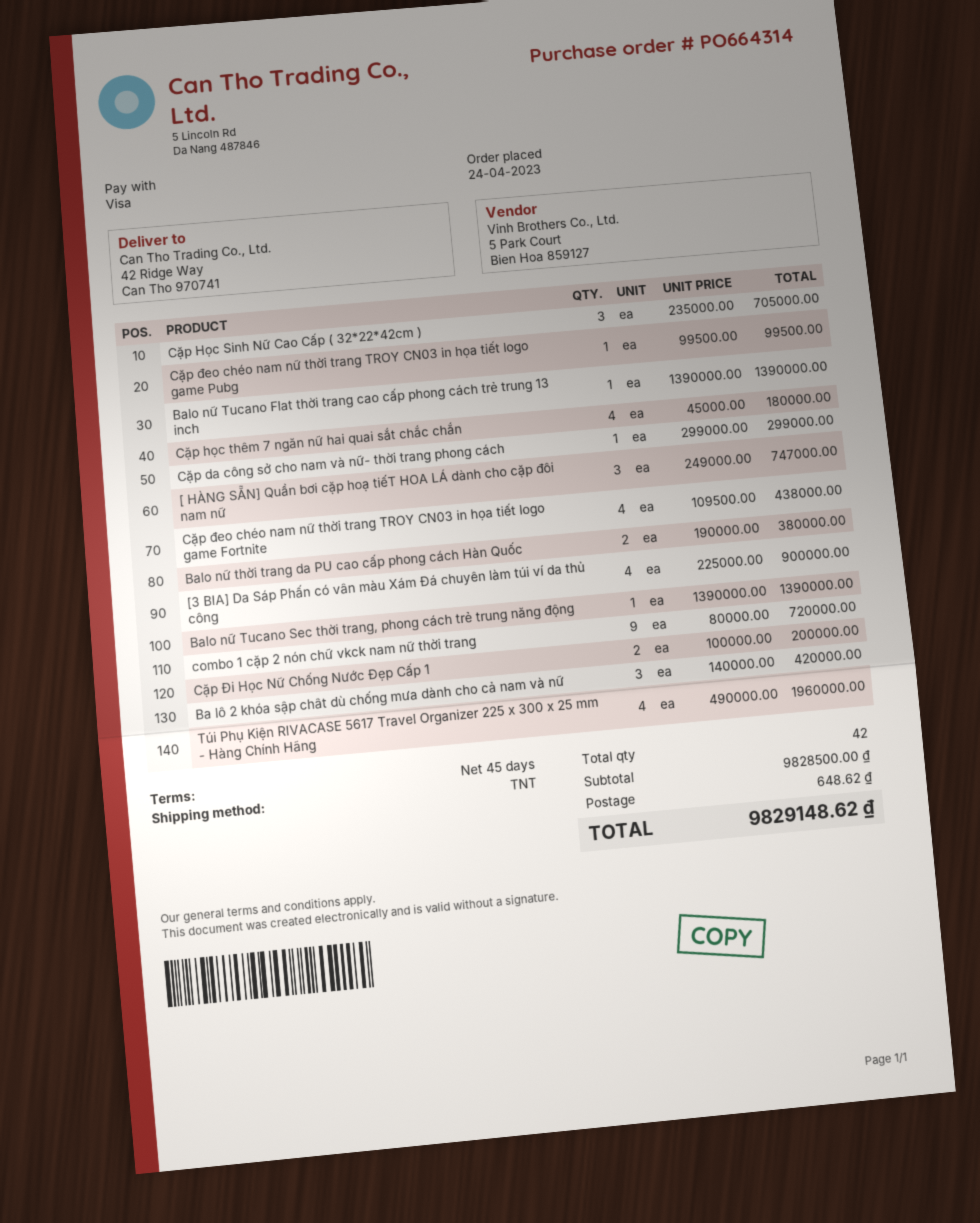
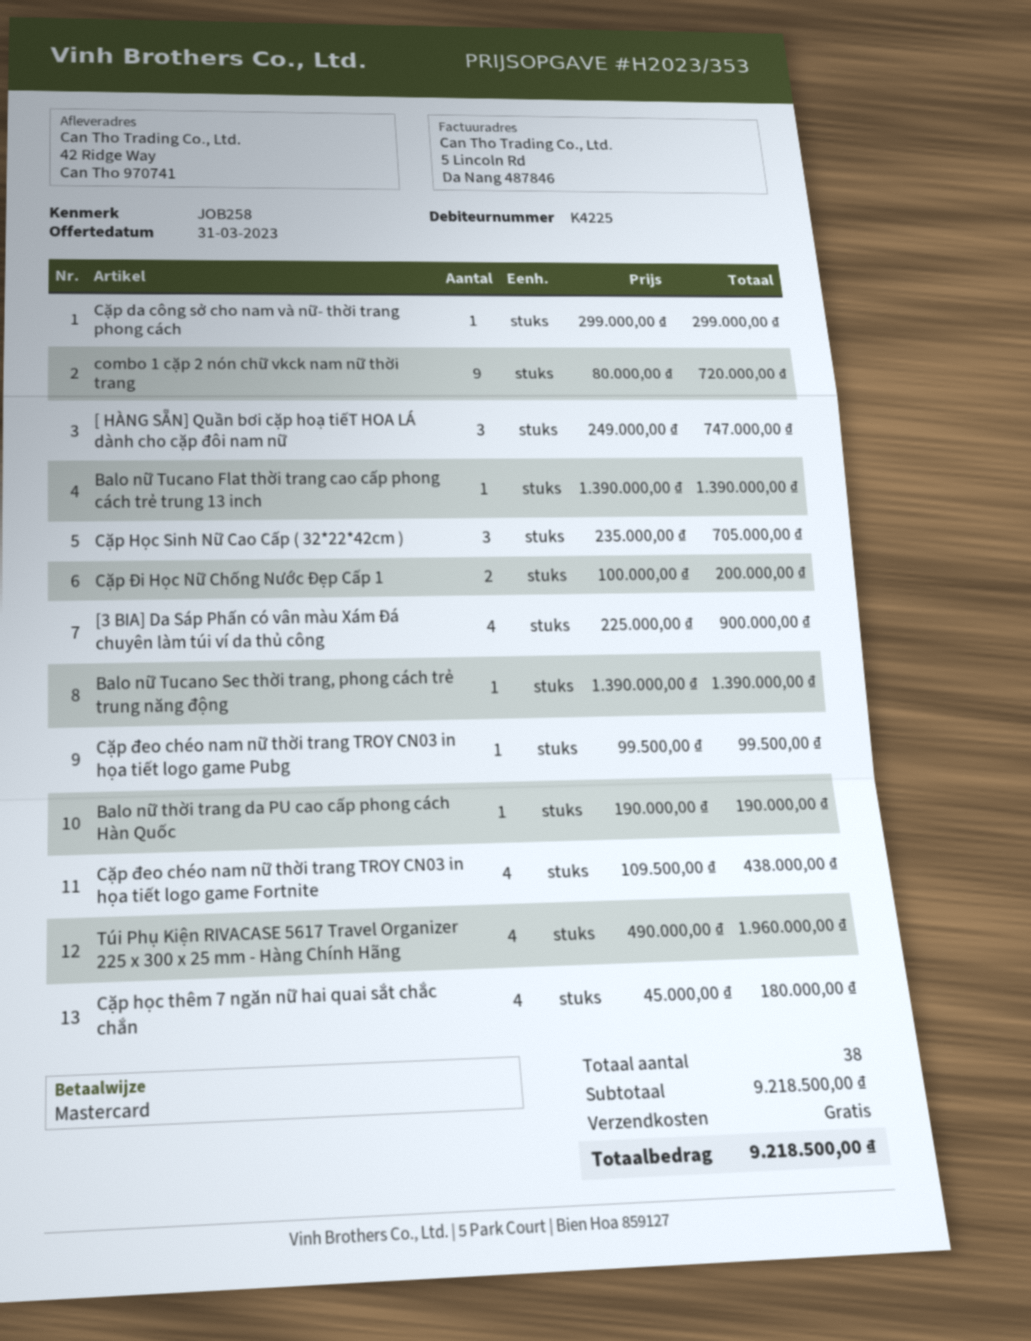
payment method: Visa -> Mastercard
Balo nữ thời trang da PU cao cấp phong cách Hàn Quốc: 2 x 190000.00 = 380000.00 -> 1 x 190000.00 = 190000.00
Ba lô 2 khóa sập chât dù chống mưa dành cho cả nam và nữ: 3 x 140000.00 = 420000.00 -> none
total quantity: 42 -> 38
subtotal: 9828500.00 -> 9218500.00
shipping: 648.62 -> 0.00
total: 9829148.62 -> 9218500.00

